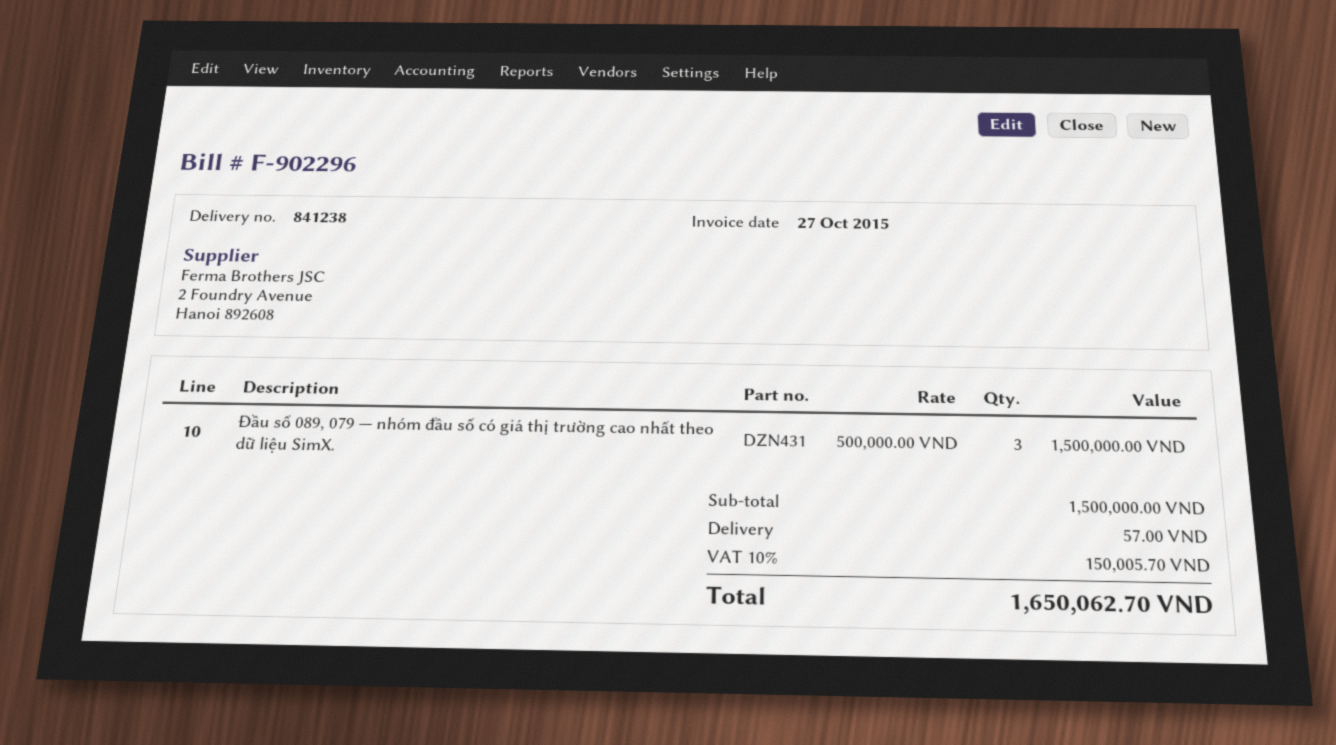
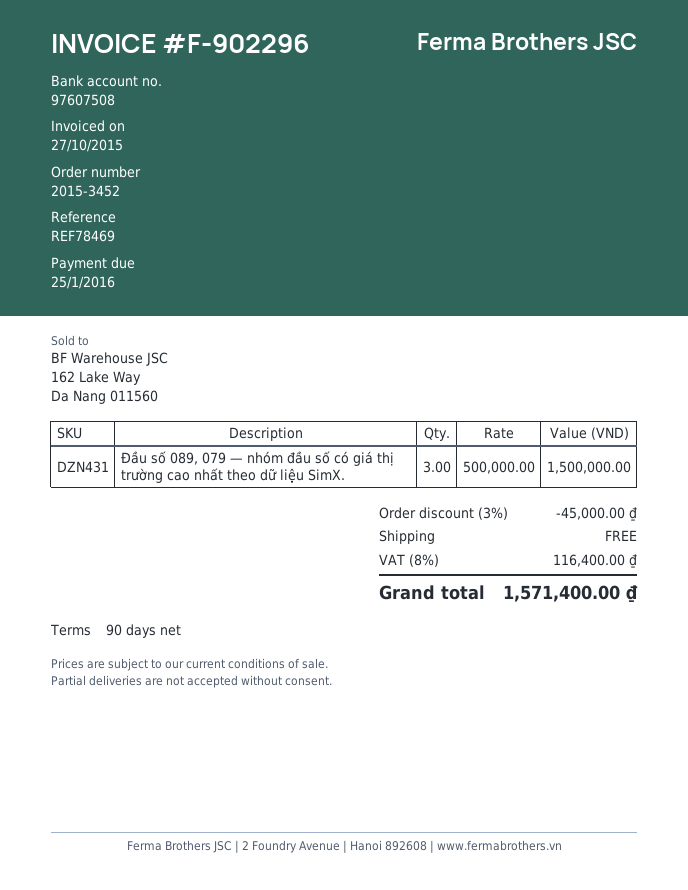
discount: none -> 3% = 45000.00
shipping: 57.00 -> 0.00
tax: 10% = 150005.70 -> 8% = 116400.00
total: 1650062.70 -> 1571400.00

